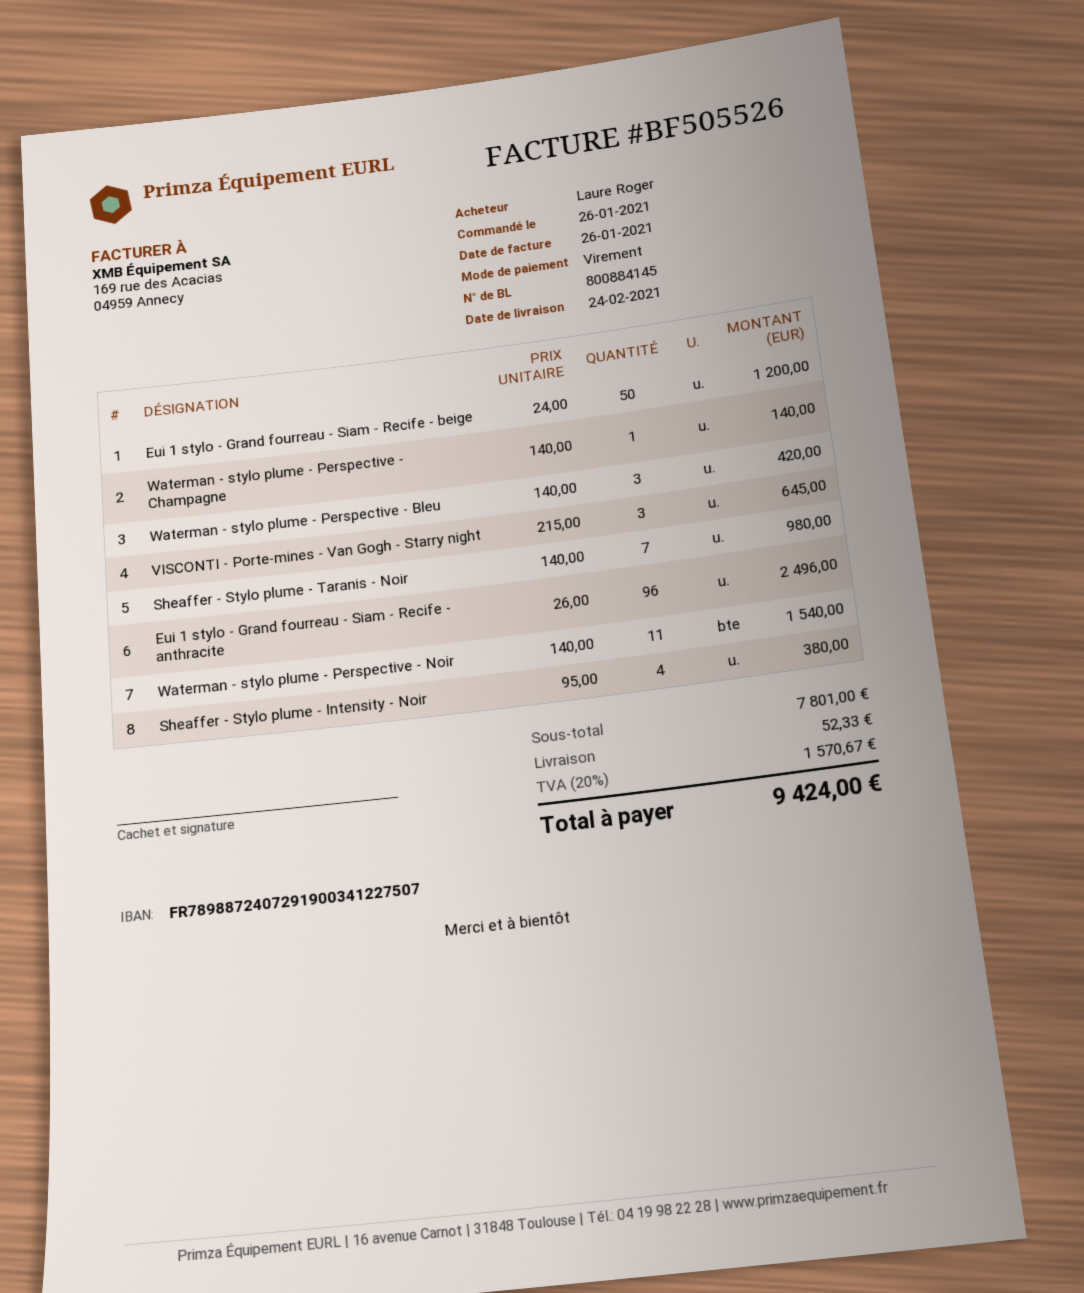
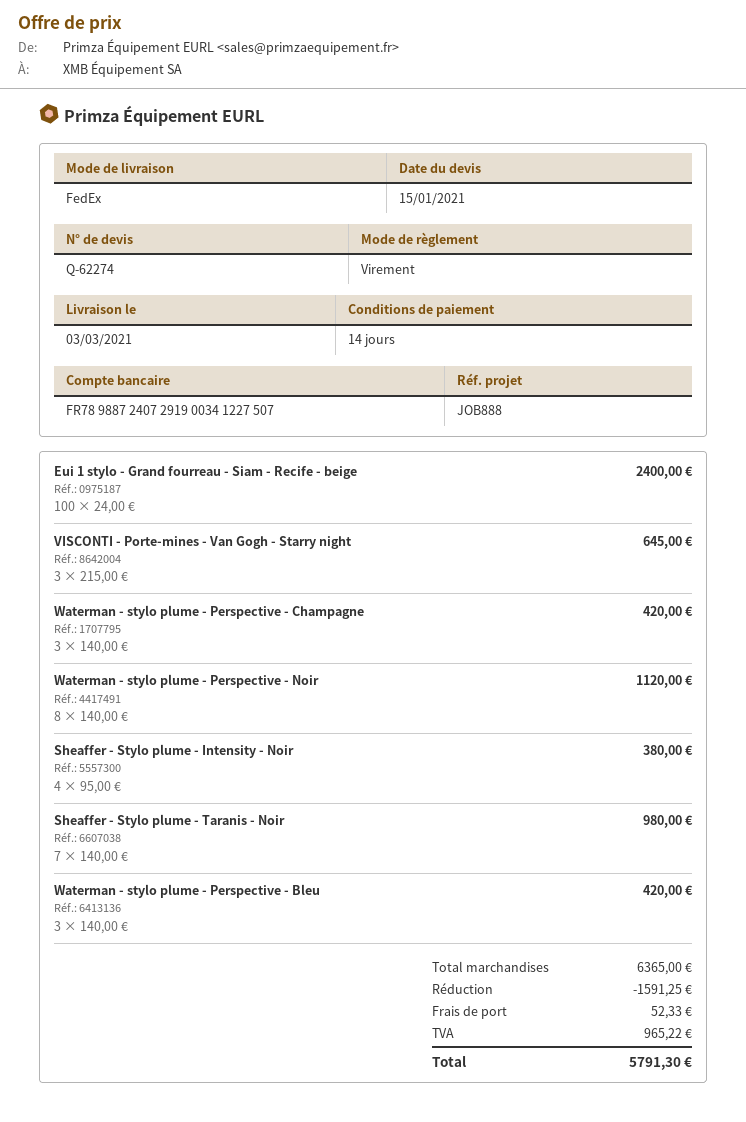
delivery date: 2021-02-24 -> 2021-03-03
Eui 1 stylo - Grand fourreau - Siam - Recife - beige: 50 x 24.00 = 1200.00 -> 100 x 24.00 = 2400.00
Waterman - stylo plume - Perspective - Champagne: 1 x 140.00 = 140.00 -> 3 x 140.00 = 420.00
Eui 1 stylo - Grand fourreau - Siam - Recife - anthracite: 96 x 26.00 = 2496.00 -> none
Waterman - stylo plume - Perspective - Noir: 11 x 140.00 = 1540.00 -> 8 x 140.00 = 1120.00
subtotal: 7801.00 -> 6365.00
discount: none -> 1591.25
tax: 1570.67 -> 965.22
total: 9424.00 -> 5791.30

